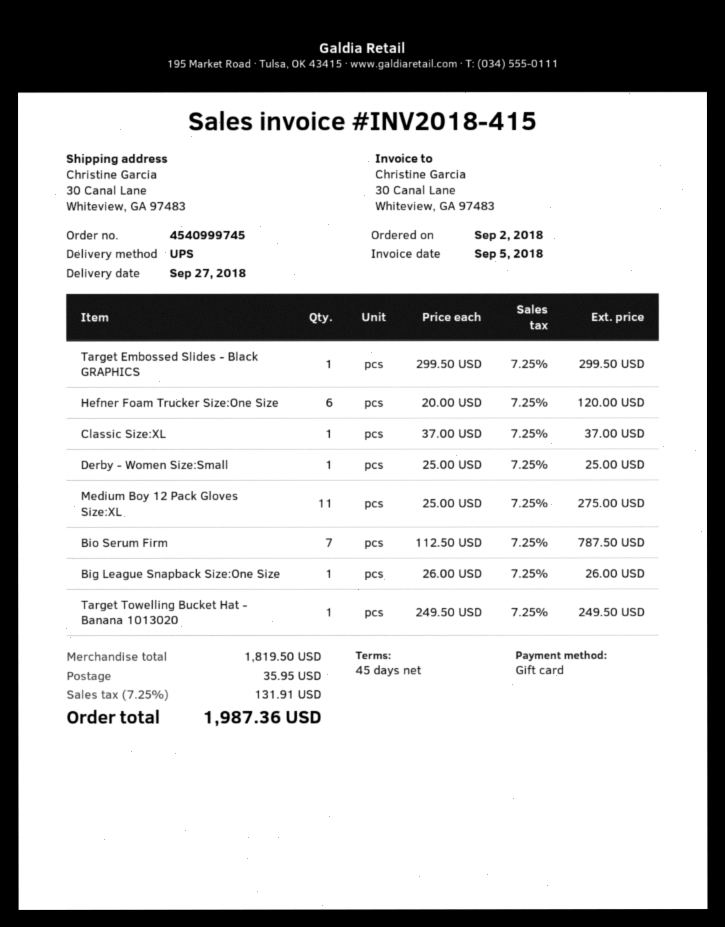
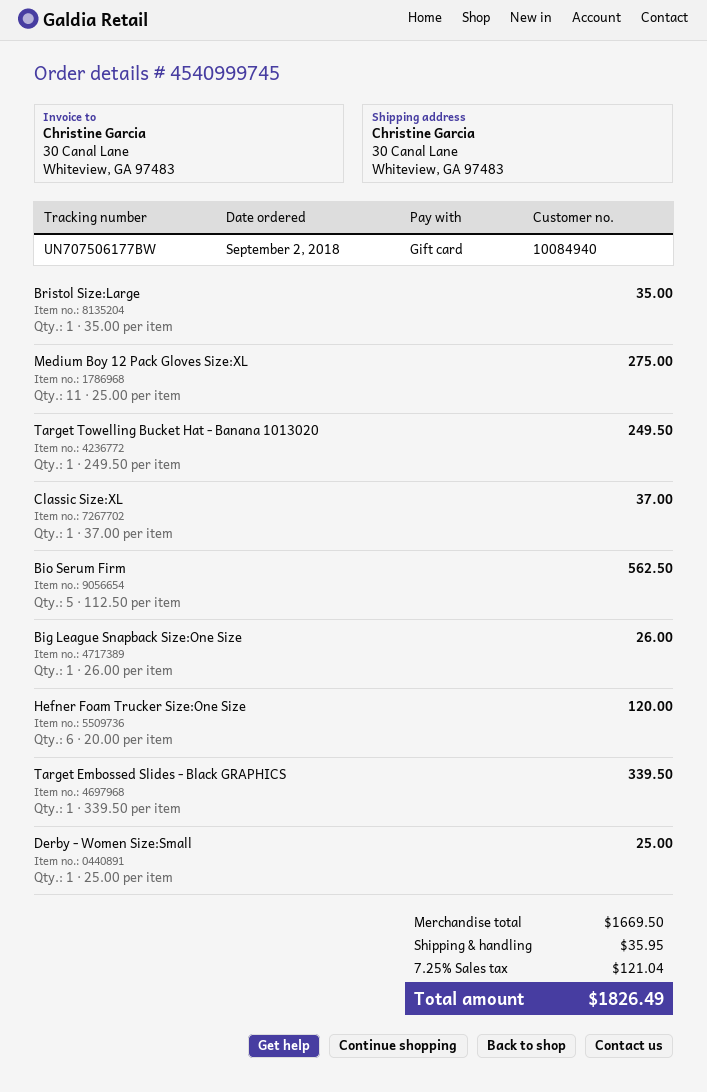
Target Embossed Slides - Black GRAPHICS: 1 x 299.50 = 299.50 -> 1 x 339.50 = 339.50
Bio Serum Firm: 7 x 112.50 = 787.50 -> 5 x 112.50 = 562.50
Bristol Size:Large: none -> 1 x 35.00 = 35.00
subtotal: 1819.50 -> 1669.50
tax: 7.25% = 131.91 -> 7.25% = 121.04
total: 1987.36 -> 1826.49

